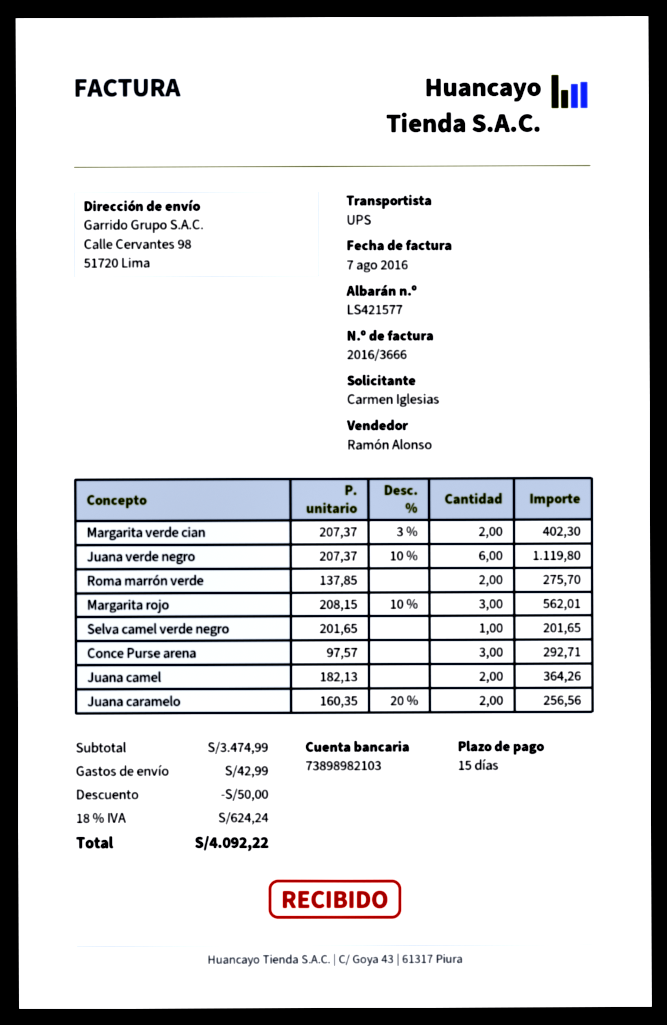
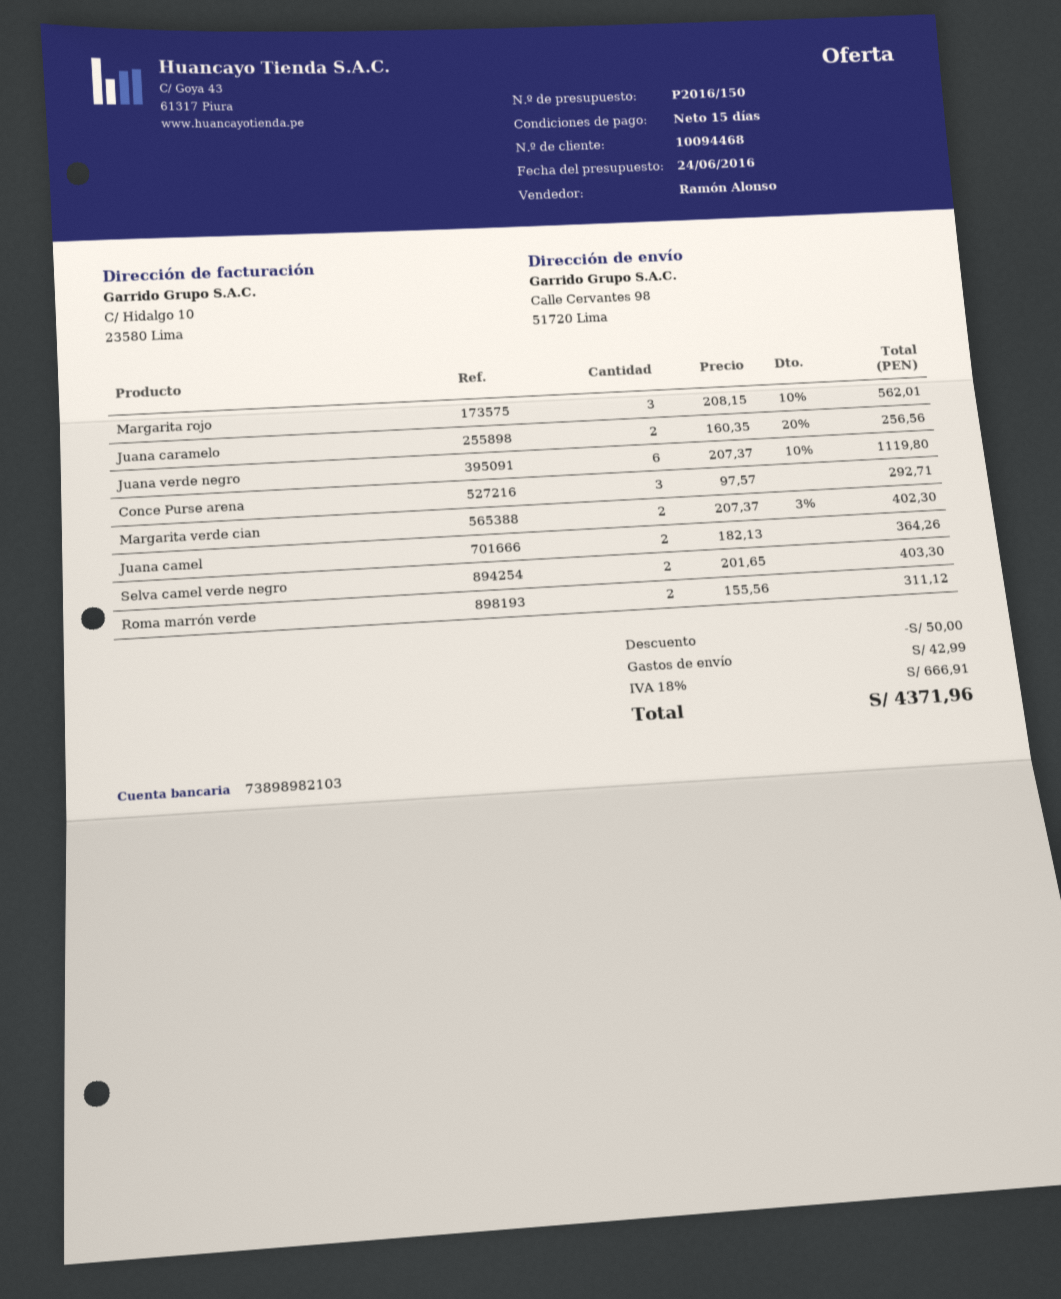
Roma marrón verde: 2 x 137.85 = 275.70 -> 2 x 155.56 = 311.12
Selva camel verde negro: 1 x 201.65 = 201.65 -> 2 x 201.65 = 403.30
tax: 18% = 624.24 -> 18% = 666.91
total: 4092.22 -> 4371.96

